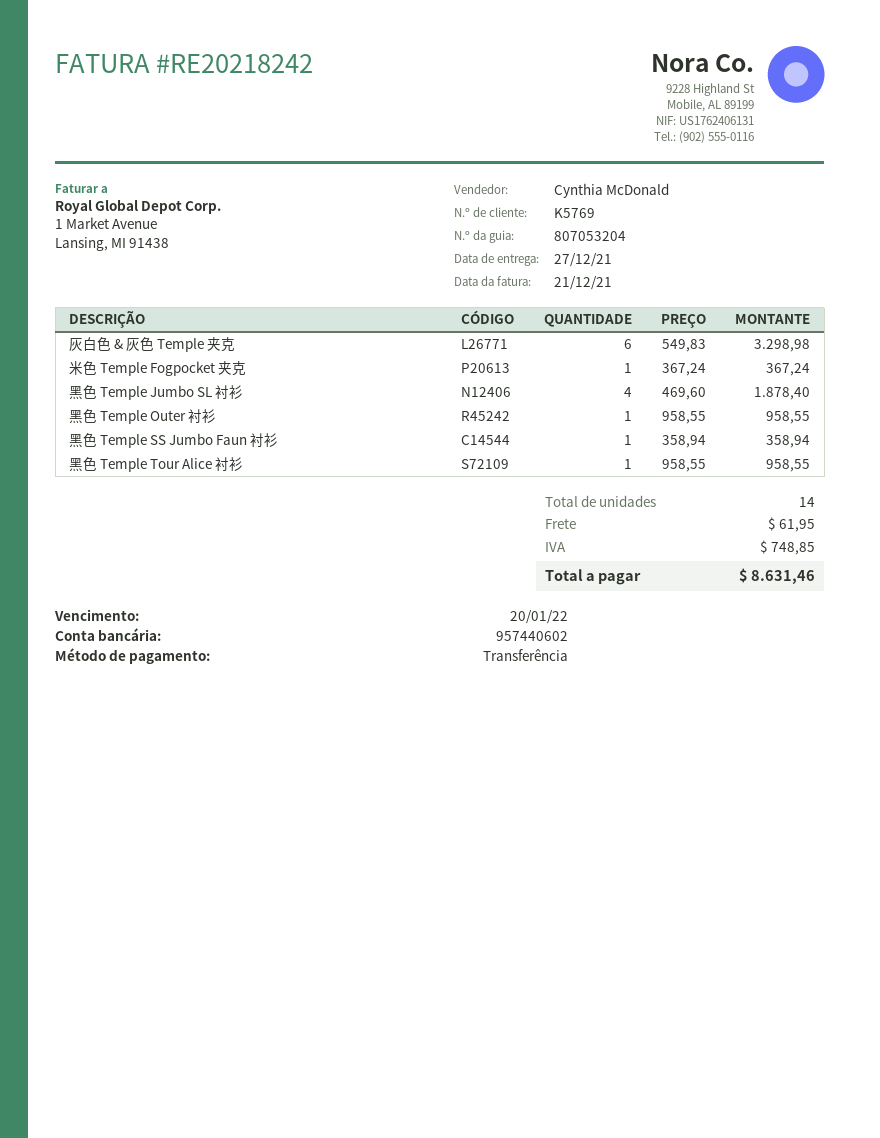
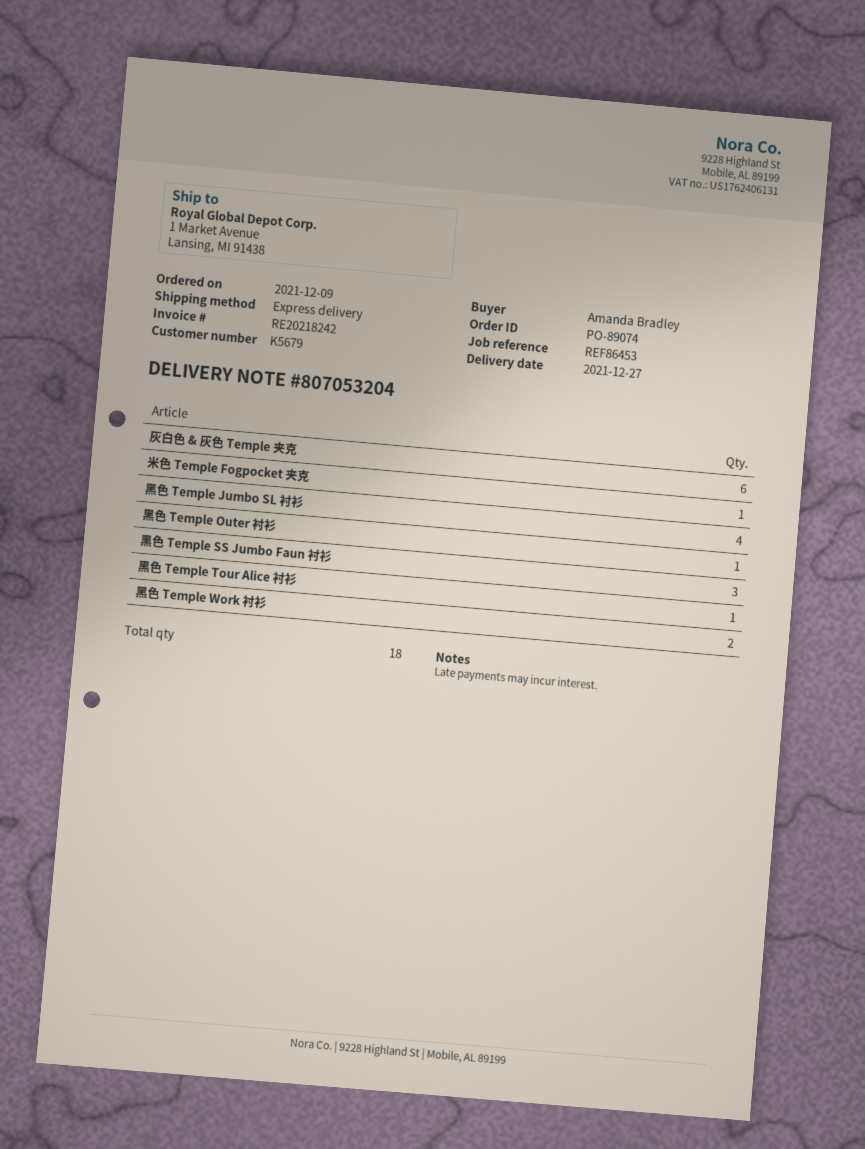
customer number: K5769 -> K5679
黑色 Temple SS Jumbo Faun 衬衫: 1 -> 3
黑色 Temple Work 衬衫: none -> 2
total quantity: 14 -> 18

